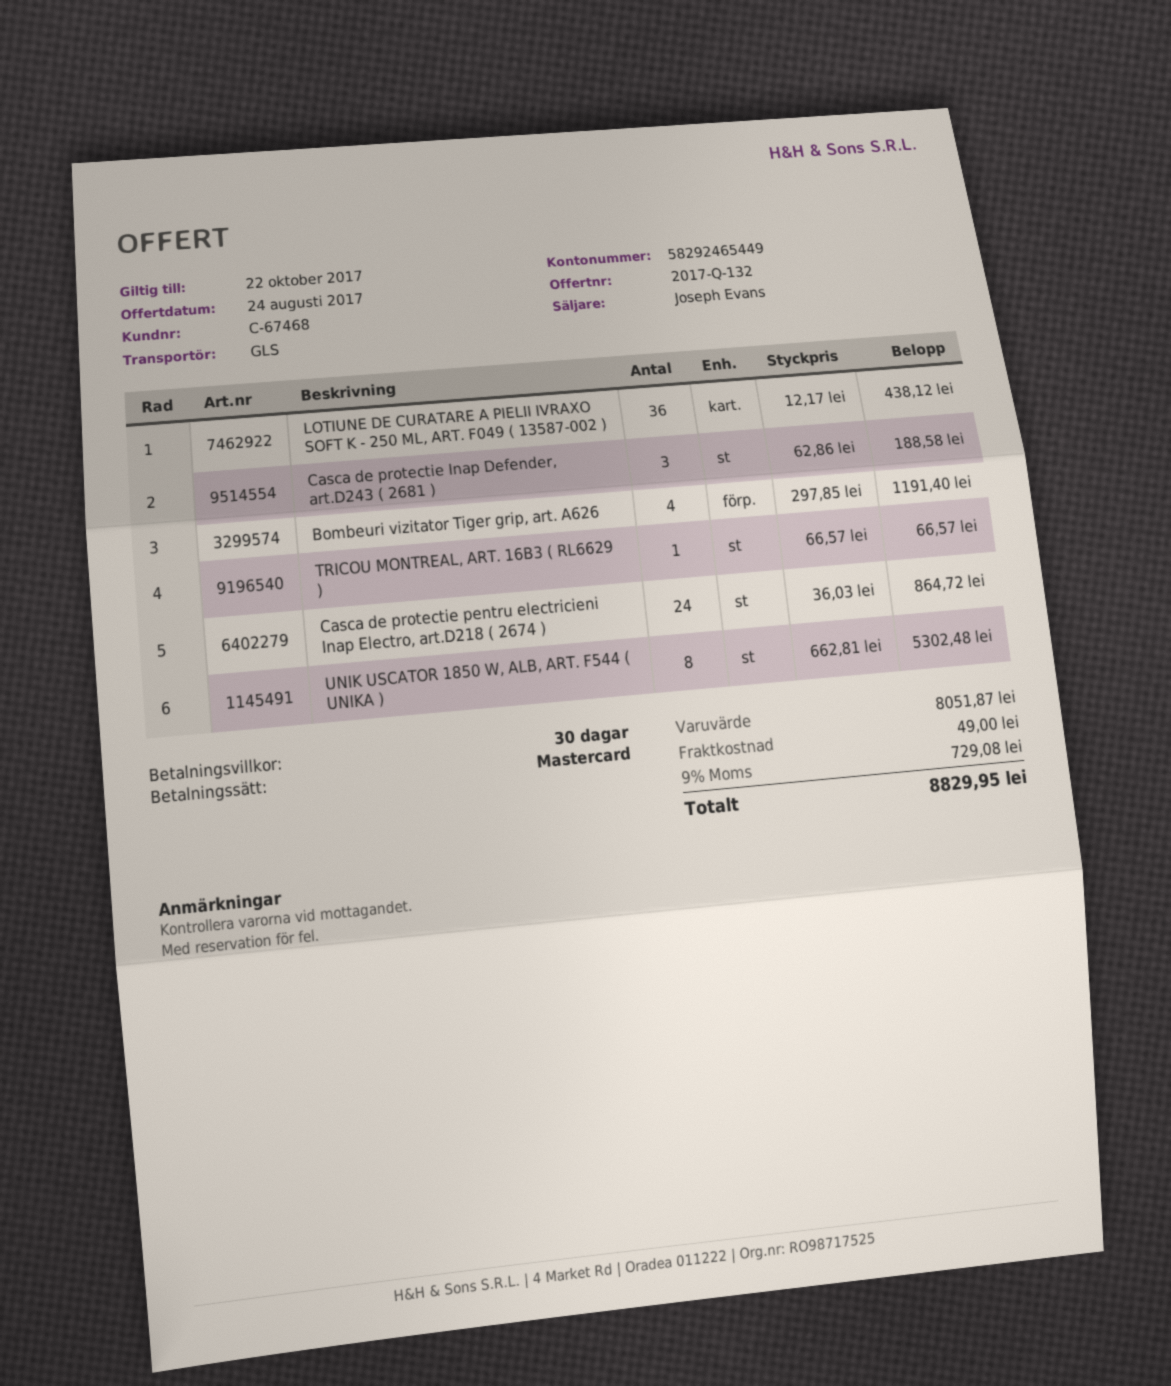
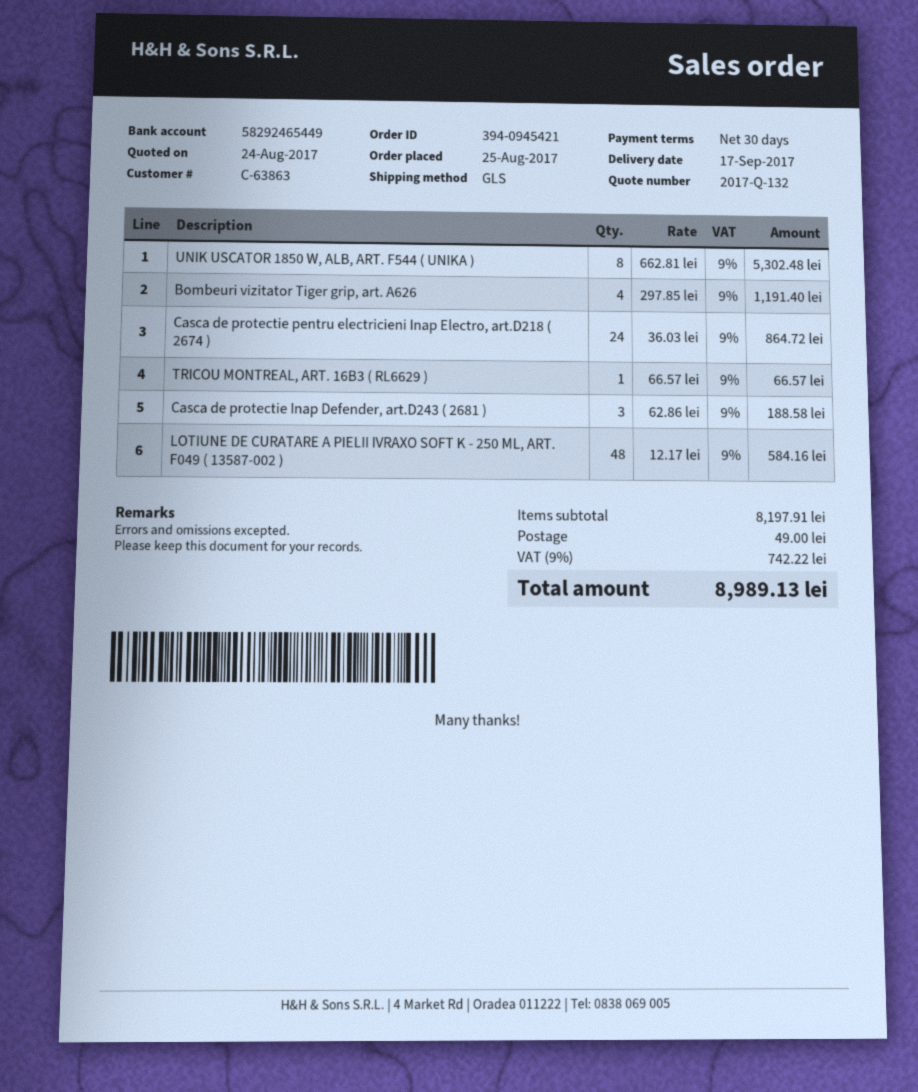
customer number: C-67468 -> C-63863
LOTIUNE DE CURATARE A PIELII IVRAXO SOFT K - 250 ML, ART. F049 ( 13587-002 ): 36 x 12.17 = 438.12 -> 48 x 12.17 = 584.16
subtotal: 8051.87 -> 8197.91
tax: 9% = 729.08 -> 9% = 742.22
total: 8829.95 -> 8989.13

